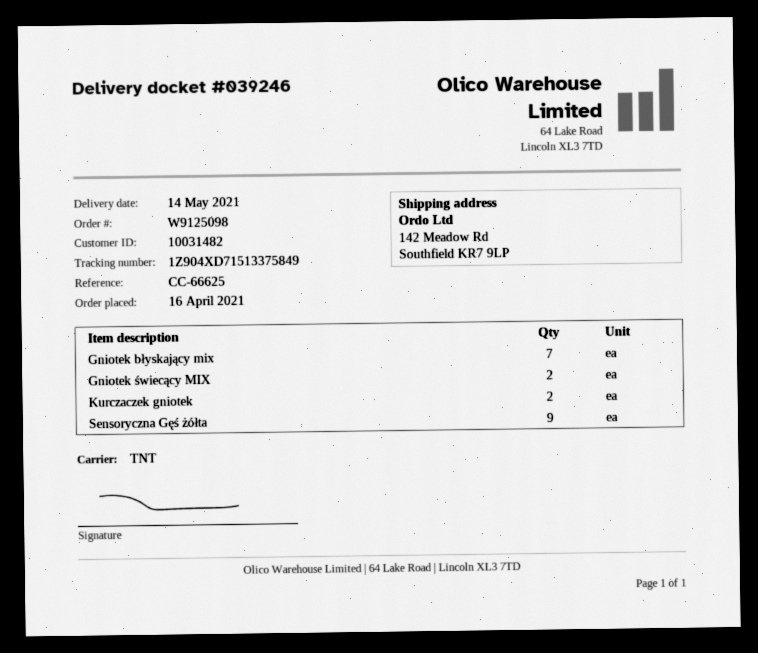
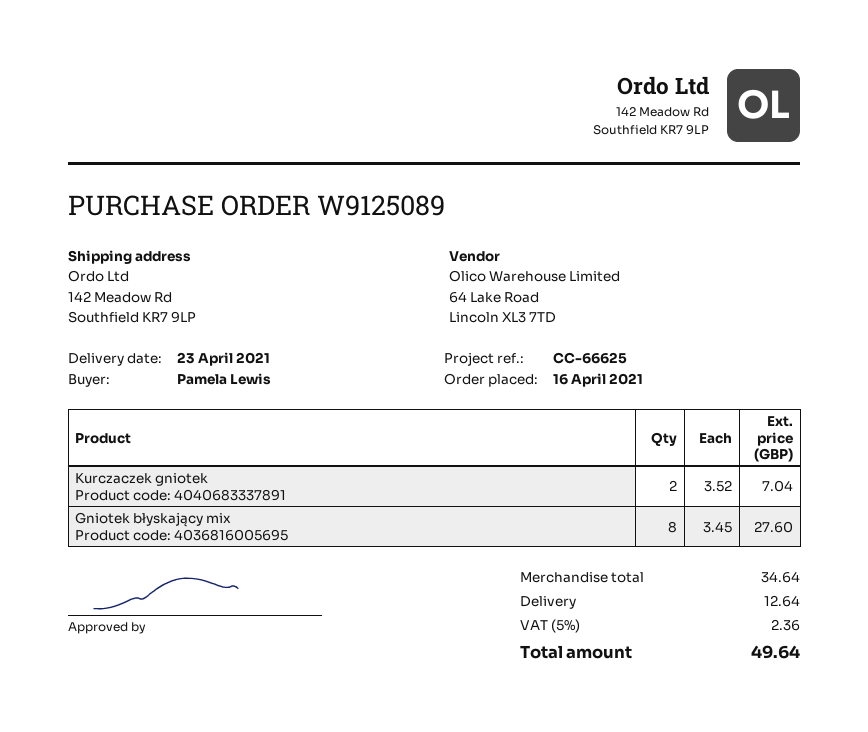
order number: W9125098 -> W9125089
delivery date: 2021-05-14 -> 2021-04-23
Gniotek błyskający mix: 7 -> 8
Gniotek świecący MIX: 2 -> none
Sensoryczna Gęś żółta: 9 -> none

